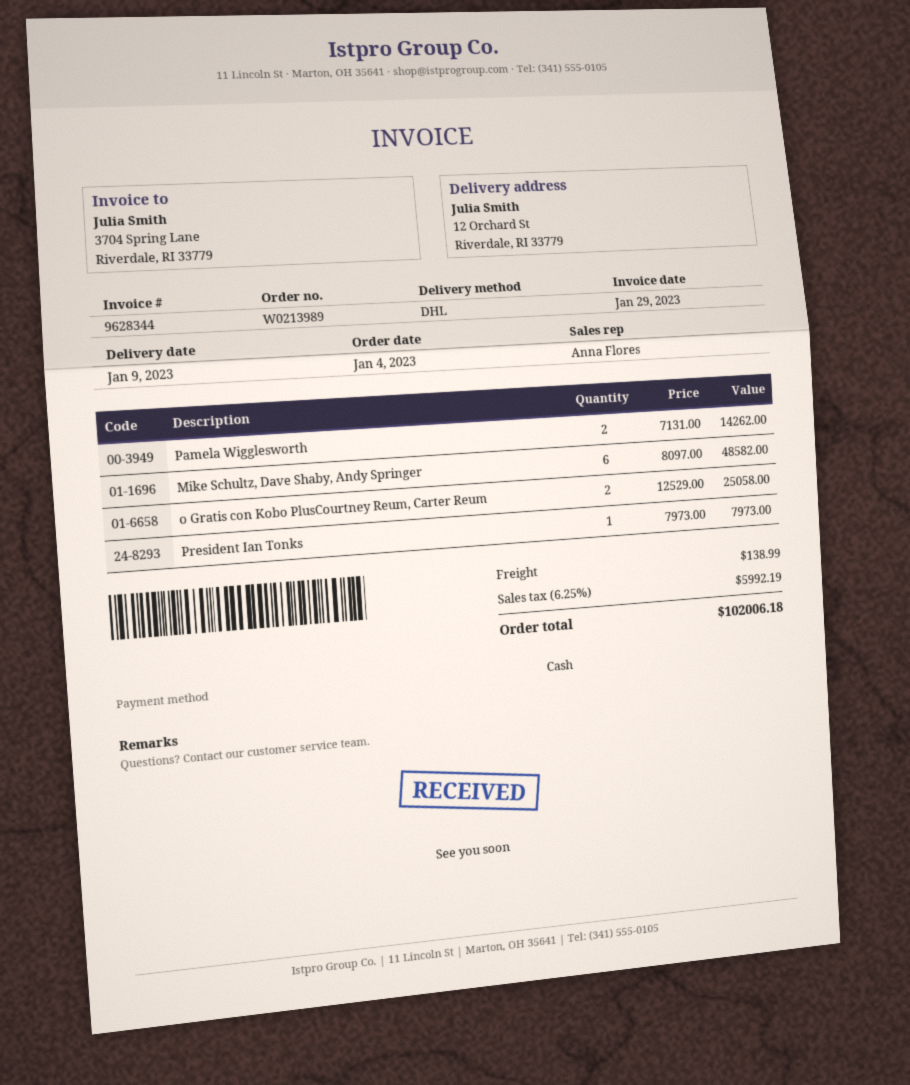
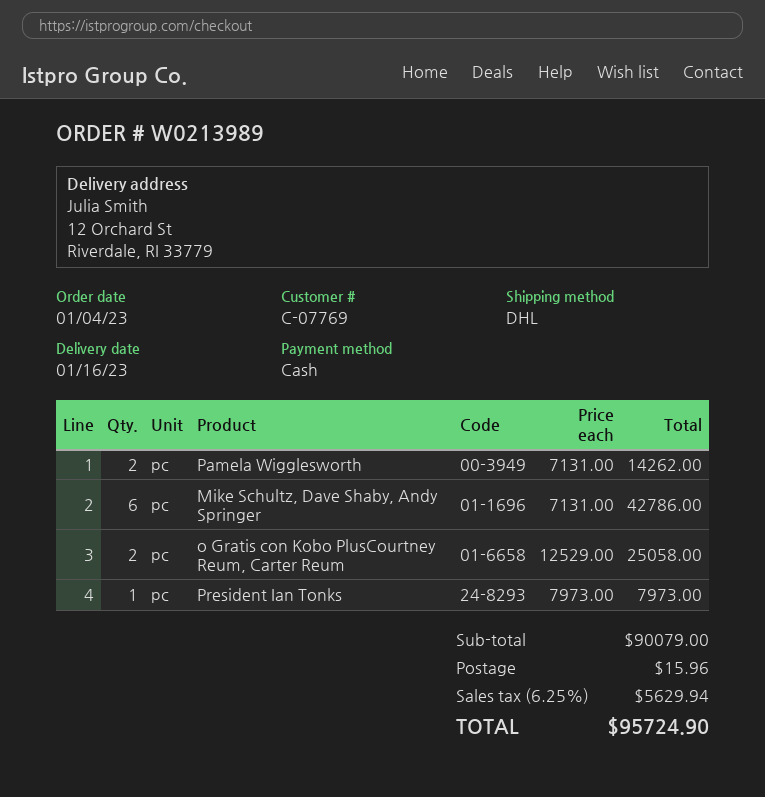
delivery date: 2023-01-09 -> 2023-01-16
Mike Schultz, Dave Shaby, Andy Springer: 6 x 8097.00 = 48582.00 -> 6 x 7131.00 = 42786.00
shipping: 138.99 -> 15.96
tax: 6.25% = 5992.19 -> 6.25% = 5629.94
total: 102006.18 -> 95724.90

